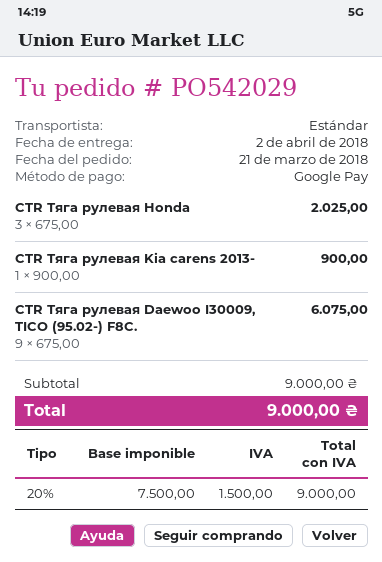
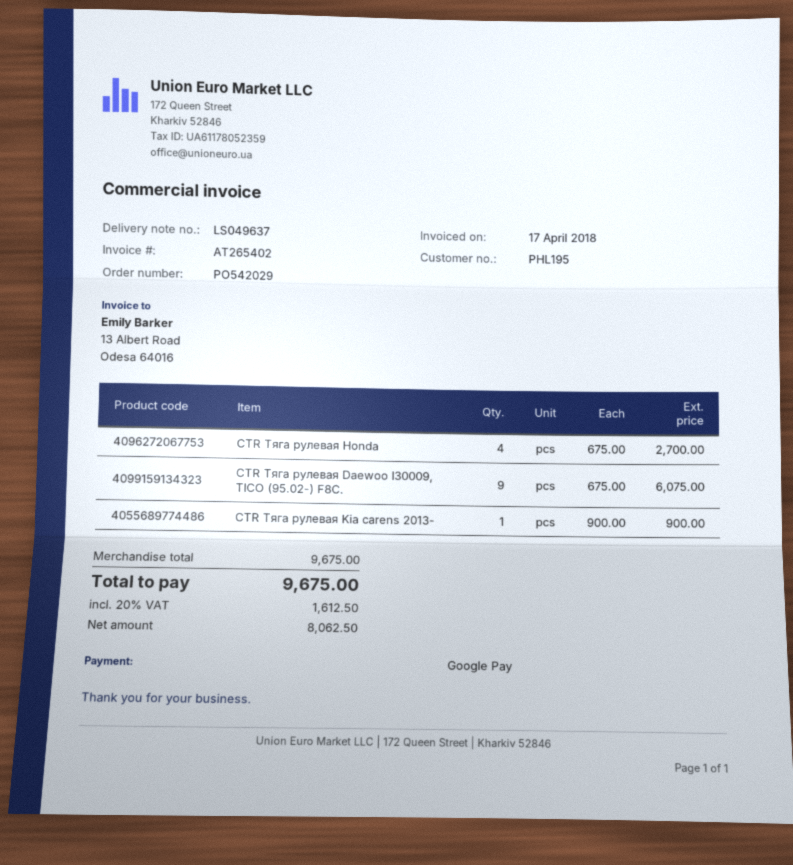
CTR Тяга рулевая Honda: 3 x 675.00 = 2025.00 -> 4 x 675.00 = 2700.00
subtotal: 9000.00 -> 9675.00
net: 7500.00 -> 8062.50
tax: 20% = 1500.00 -> 20% = 1612.50
total: 9000.00 -> 9675.00

